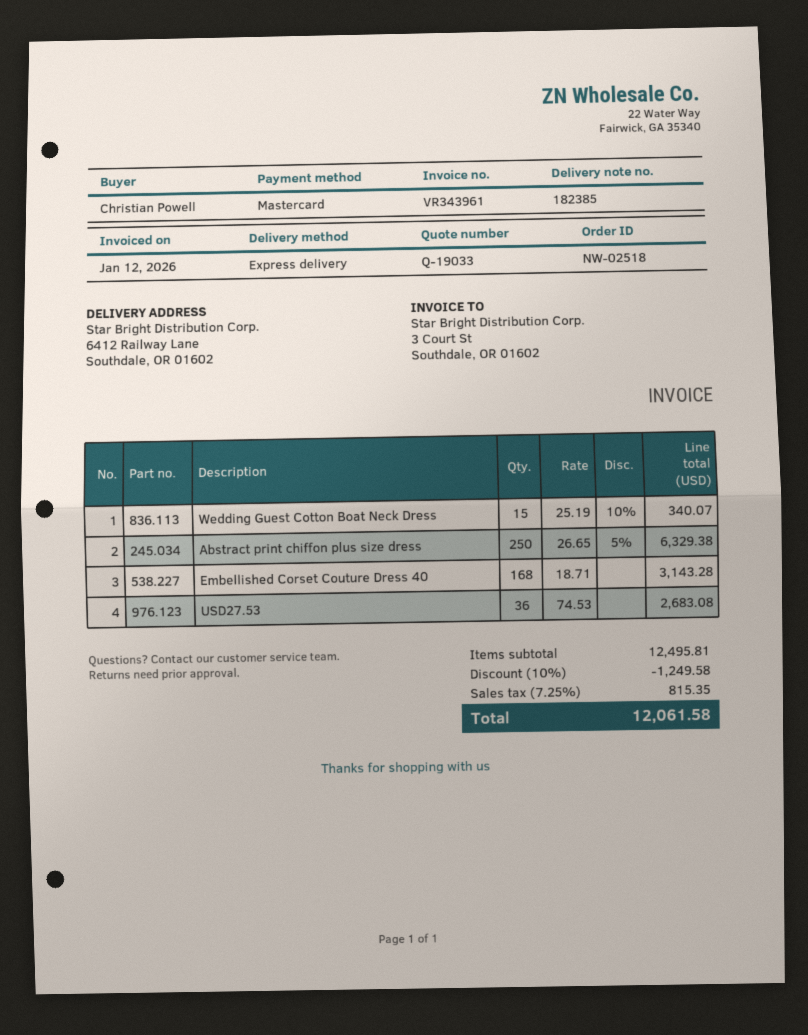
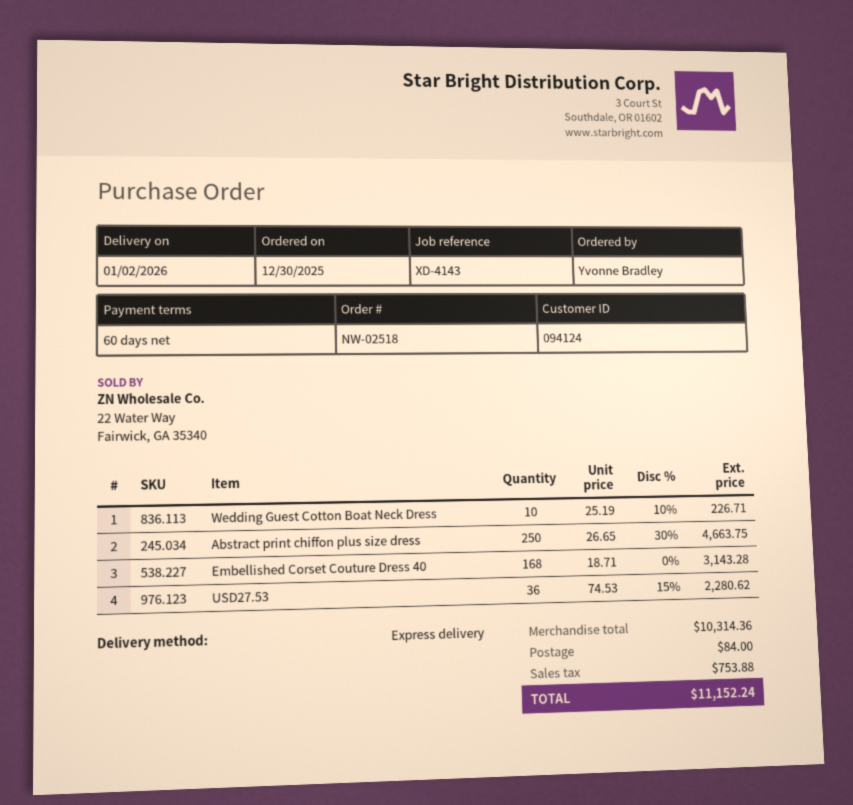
ordered by: Christian Powell -> Yvonne Bradley
Wedding Guest Cotton Boat Neck Dress: 15 x 25.19 - 10% = 340.07 -> 10 x 25.19 - 10% = 226.71
Abstract print chiffon plus size dress: 250 x 26.65 - 5% = 6329.38 -> 250 x 26.65 - 30% = 4663.75
USD27.53: 36 x 74.53 = 2683.08 -> 36 x 74.53 - 15% = 2280.62
subtotal: 12495.81 -> 10314.36
discount: 10% = 1249.58 -> none
shipping: none -> 84.00
tax: 815.35 -> 753.88
total: 12061.58 -> 11152.24

